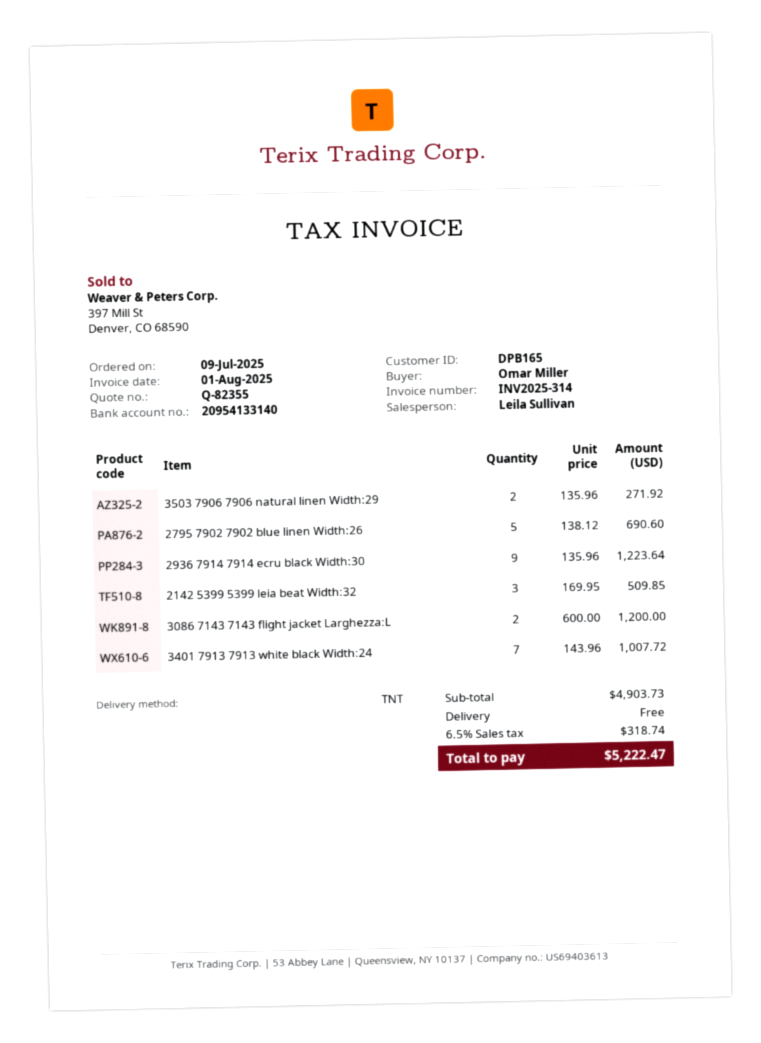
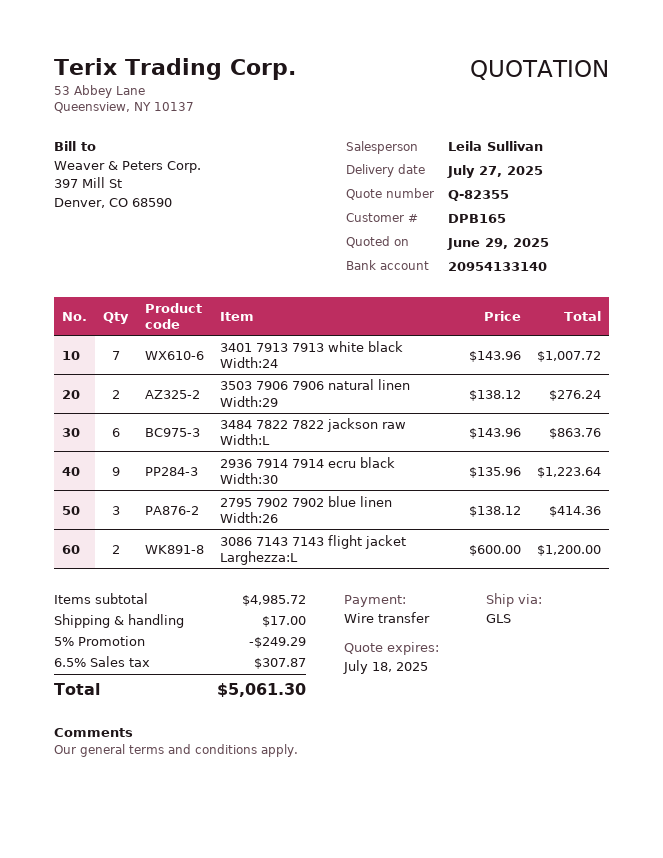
shipping method: TNT -> GLS
3503 7906 7906 natural linen Width:29: 2 x 135.96 = 271.92 -> 2 x 138.12 = 276.24
2795 7902 7902 blue linen Width:26: 5 x 138.12 = 690.60 -> 3 x 138.12 = 414.36
2142 5399 5399 leia beat Width:32: 3 x 169.95 = 509.85 -> none
3484 7822 7822 jackson raw Width:L: none -> 6 x 143.96 = 863.76
subtotal: 4903.73 -> 4985.72
discount: none -> 5% = 249.29
shipping: 0.00 -> 17.00
tax: 6.5% = 318.74 -> 6.5% = 307.87
total: 5222.47 -> 5061.30

